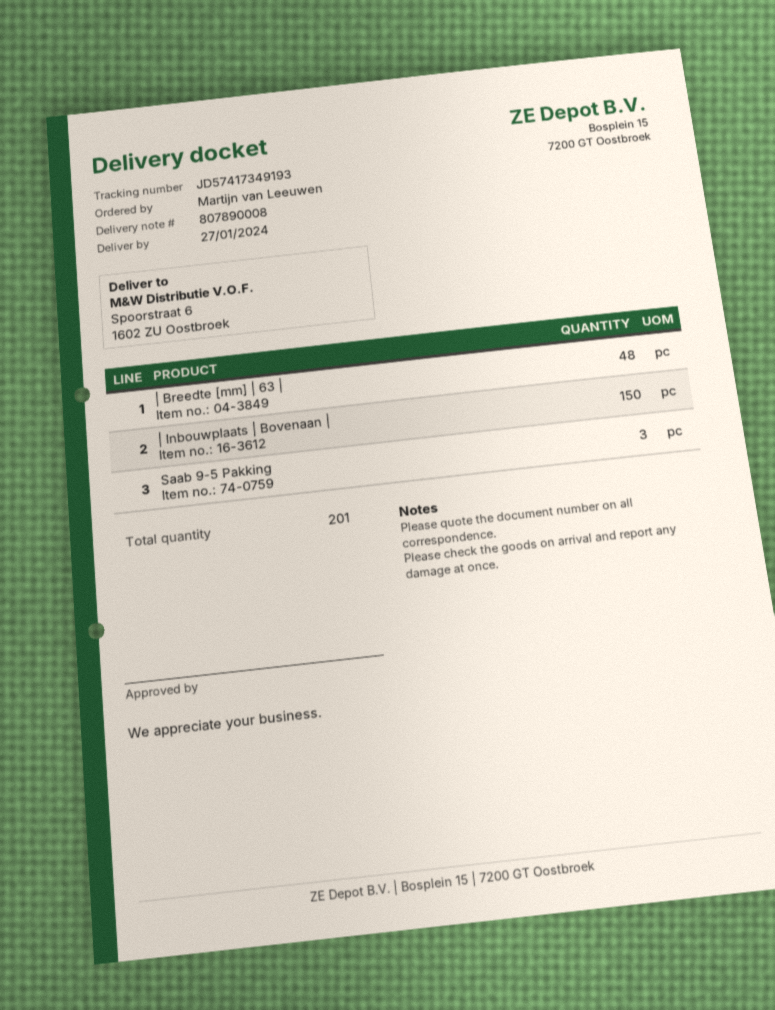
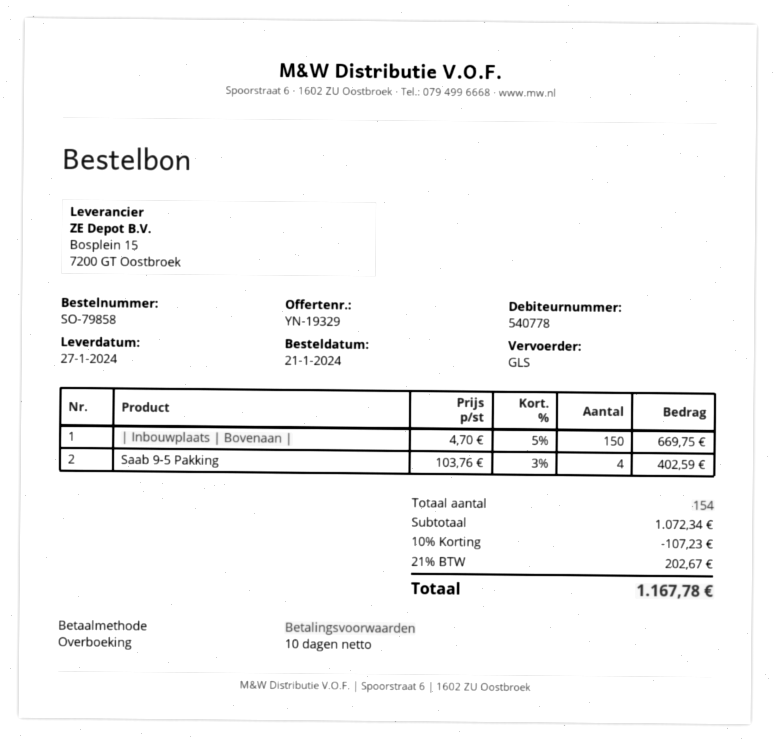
| Breedte [mm] | 63 |: 48 -> none
Saab 9-5 Pakking: 3 -> 4
total quantity: 201 -> 154

